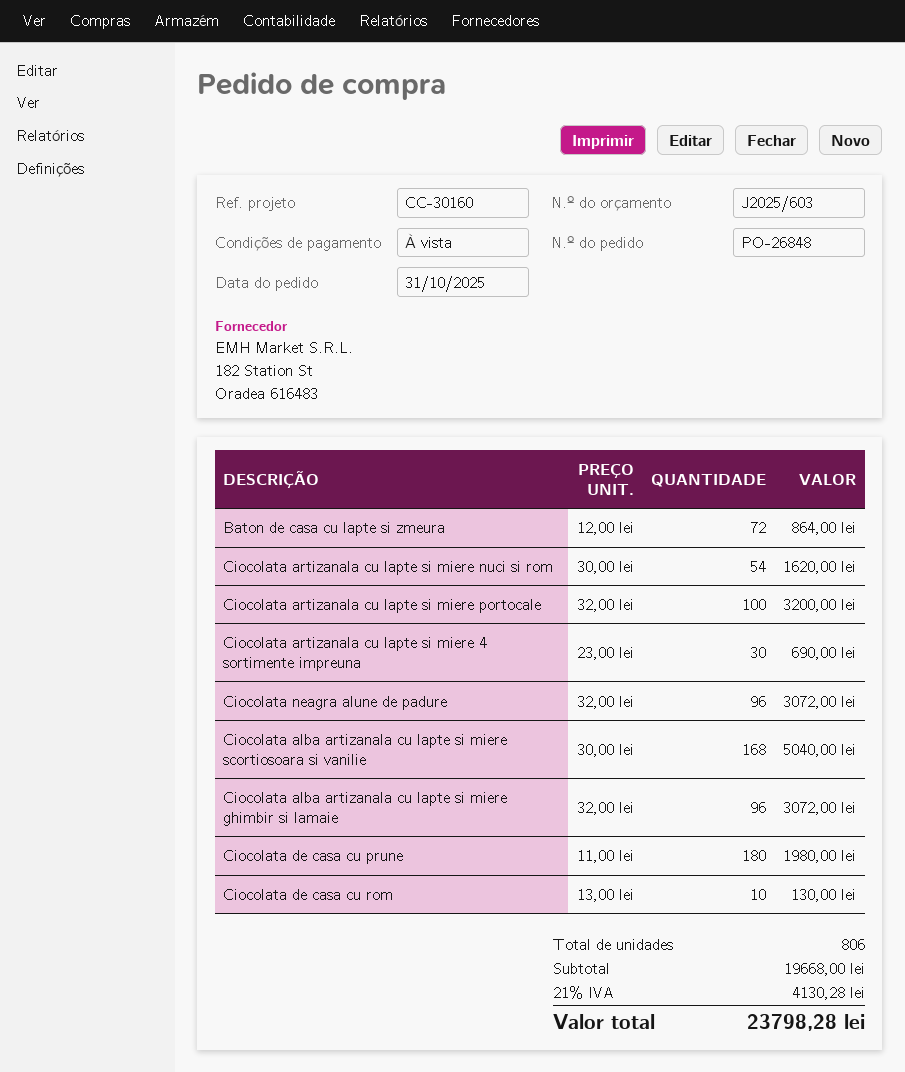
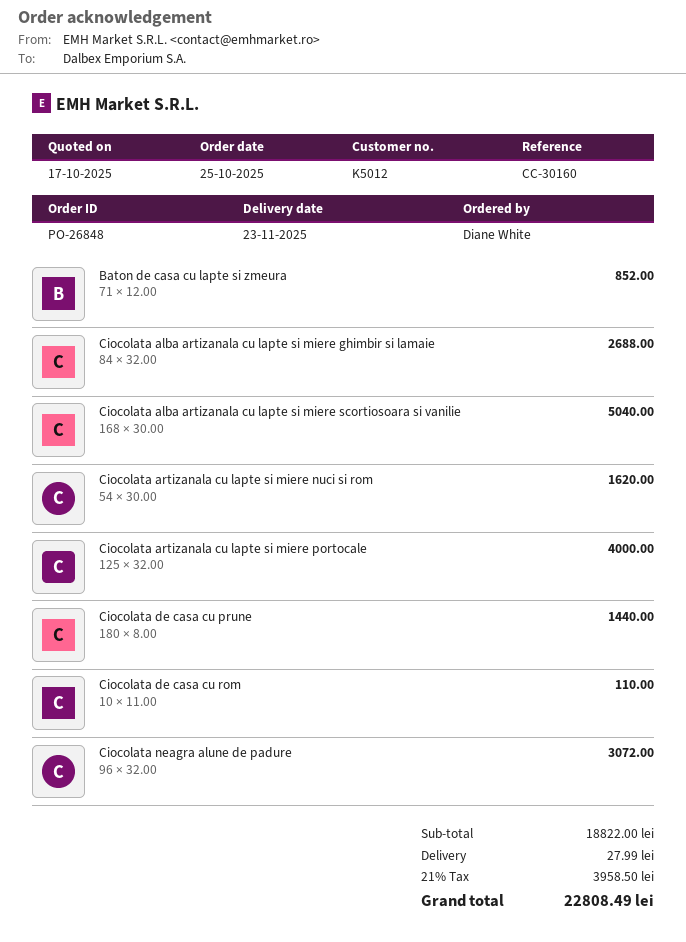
order date: 2025-10-31 -> 2025-10-25
Baton de casa cu lapte si zmeura: 72 x 12.00 = 864.00 -> 71 x 12.00 = 852.00
Ciocolata artizanala cu lapte si miere portocale: 100 x 32.00 = 3200.00 -> 125 x 32.00 = 4000.00
Ciocolata artizanala cu lapte si miere 4 sortimente impreuna: 30 x 23.00 = 690.00 -> none
Ciocolata alba artizanala cu lapte si miere ghimbir si lamaie: 96 x 32.00 = 3072.00 -> 84 x 32.00 = 2688.00
Ciocolata de casa cu prune: 180 x 11.00 = 1980.00 -> 180 x 8.00 = 1440.00
Ciocolata de casa cu rom: 10 x 13.00 = 130.00 -> 10 x 11.00 = 110.00
subtotal: 19668.00 -> 18822.00
shipping: none -> 27.99
tax: 21% = 4130.28 -> 21% = 3958.50
total: 23798.28 -> 22808.49

